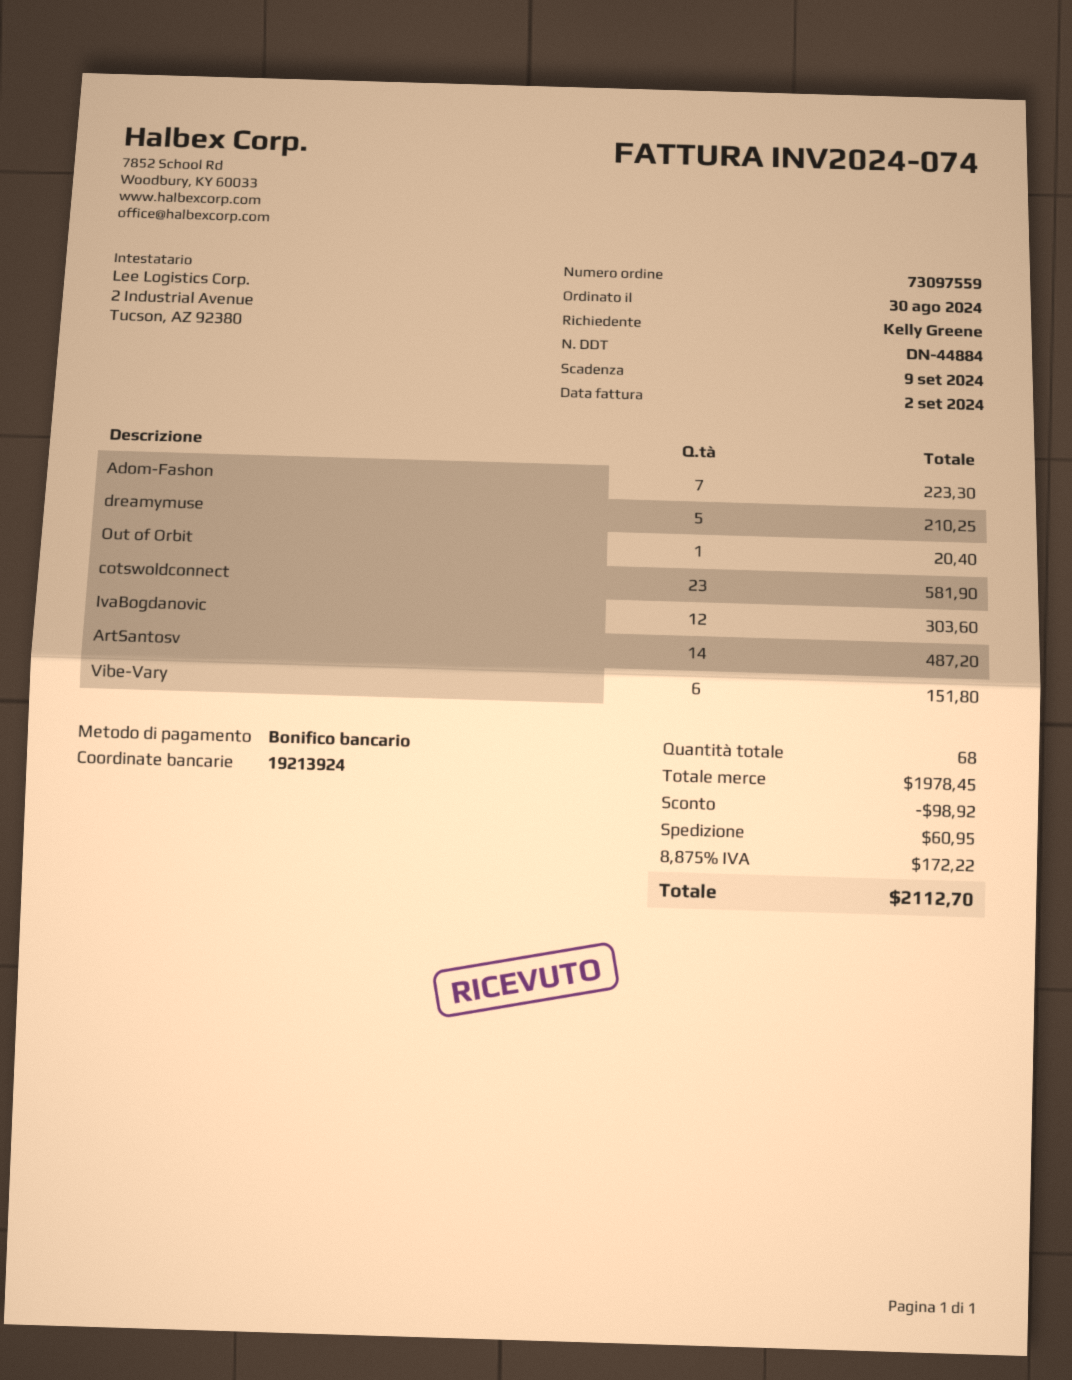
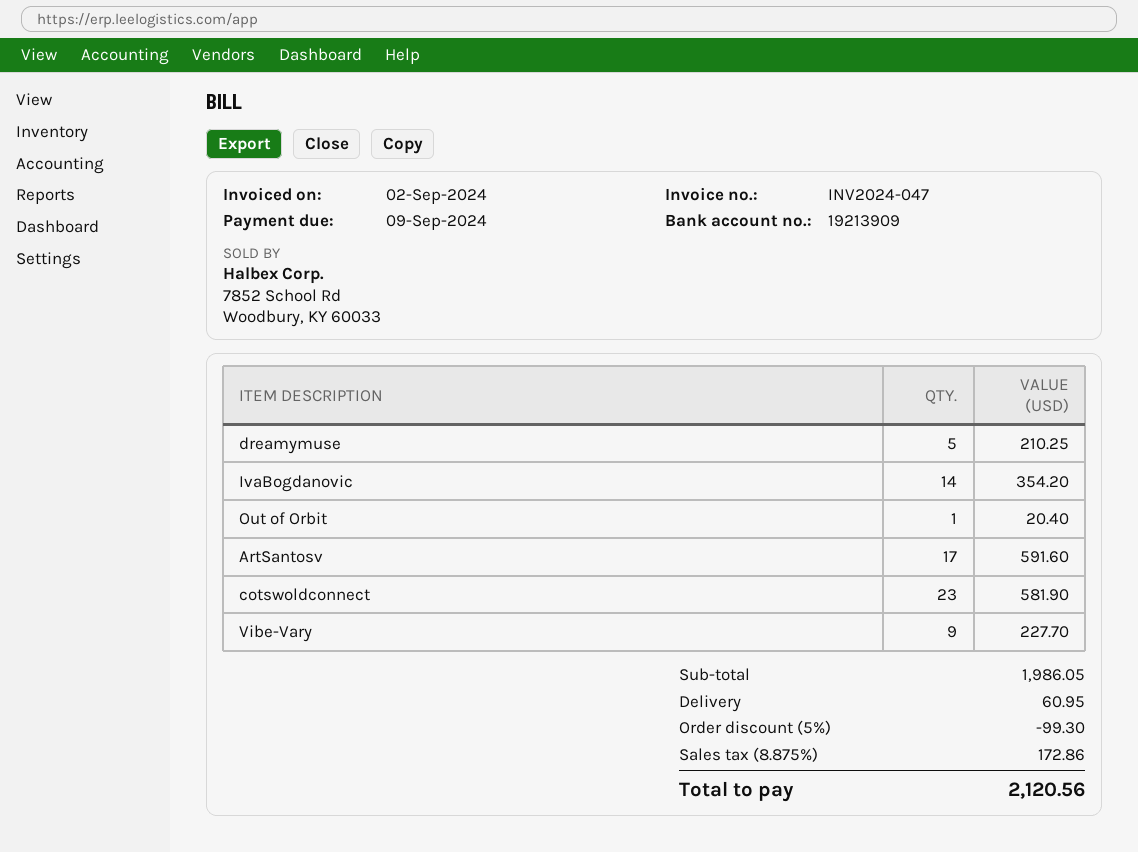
invoice number: INV2024-074 -> INV2024-047
bank account: 19213924 -> 19213909
Adom-Fashon: 7 for 223.30 -> none
IvaBogdanovic: 12 for 303.60 -> 14 for 354.20
ArtSantosv: 14 for 487.20 -> 17 for 591.60
Vibe-Vary: 6 for 151.80 -> 9 for 227.70
subtotal: 1978.45 -> 1986.05
discount: 98.92 -> 99.30
tax: 8.875% = 172.22 -> 8.875% = 172.86
total: 2112.70 -> 2120.56

